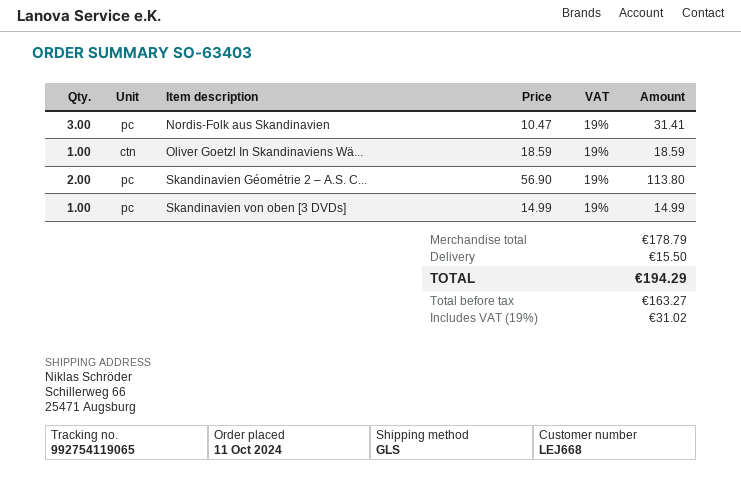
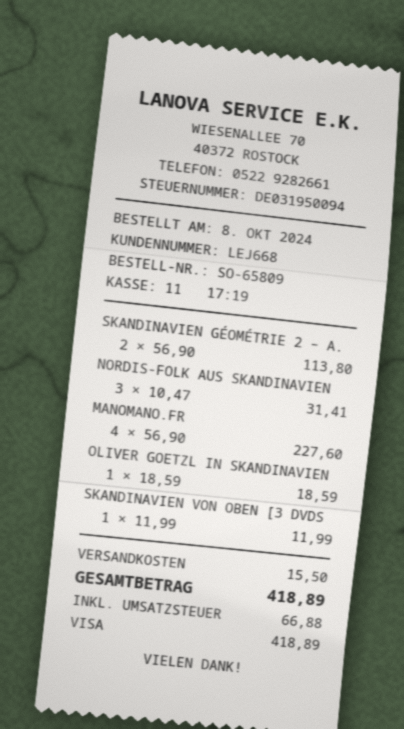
order number: SO-63403 -> SO-65809
order date: 2024-10-11 -> 2024-10-08
Skandinavien von oben [3 DVDs]: 1 x 14.99 = 14.99 -> 1 x 11.99 = 11.99
MANOMANO.FR: none -> 4 x 56.90 = 227.60
tax: 31.02 -> 66.88
total: 194.29 -> 418.89

